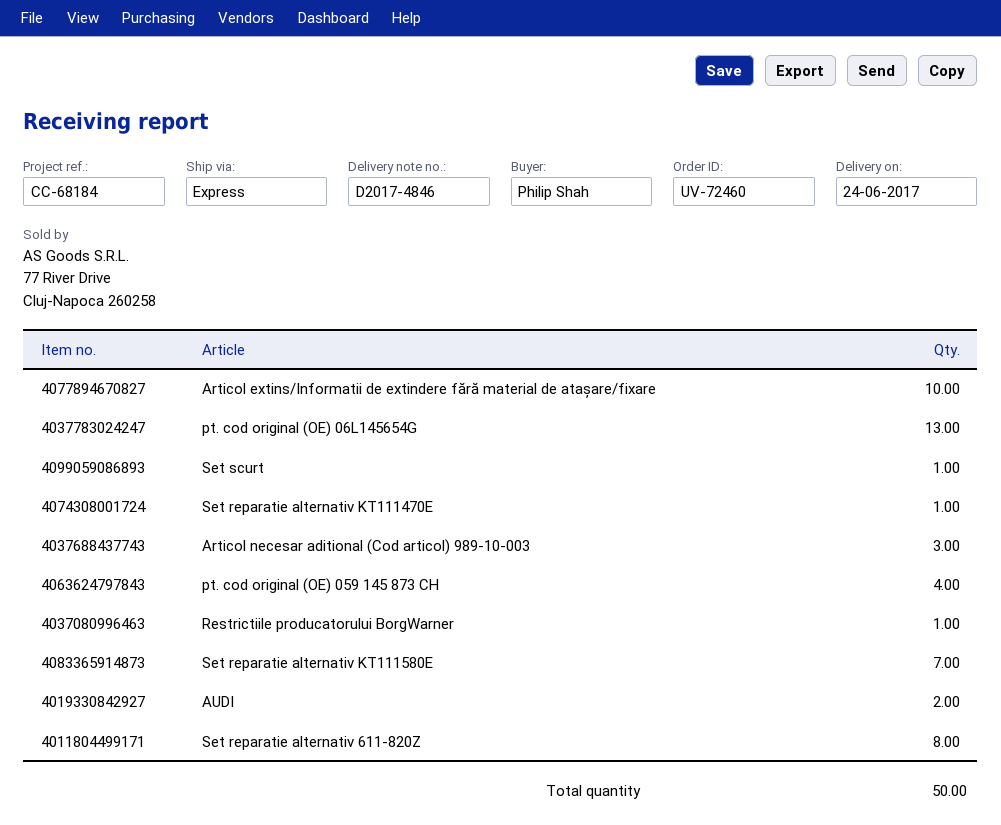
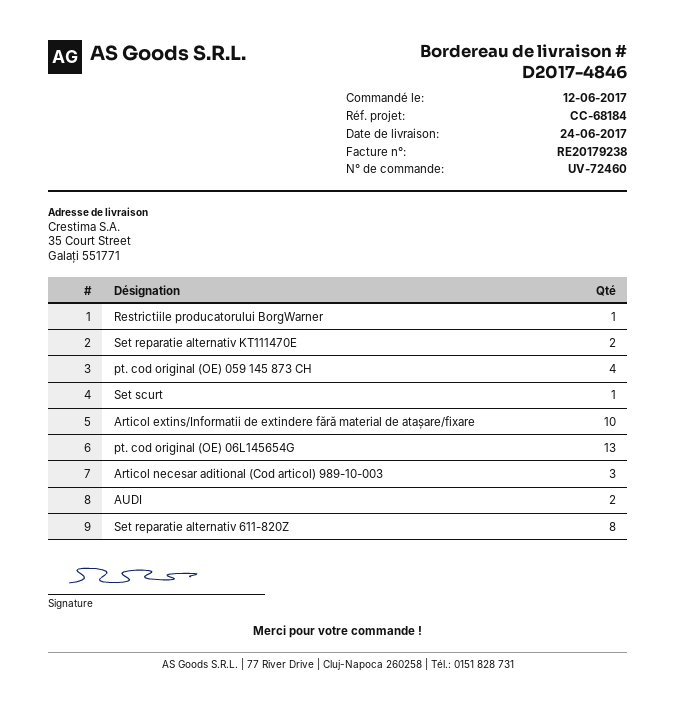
Set reparatie alternativ KT111470E: 1 -> 2
Set reparatie alternativ KT111580E: 7 -> none

